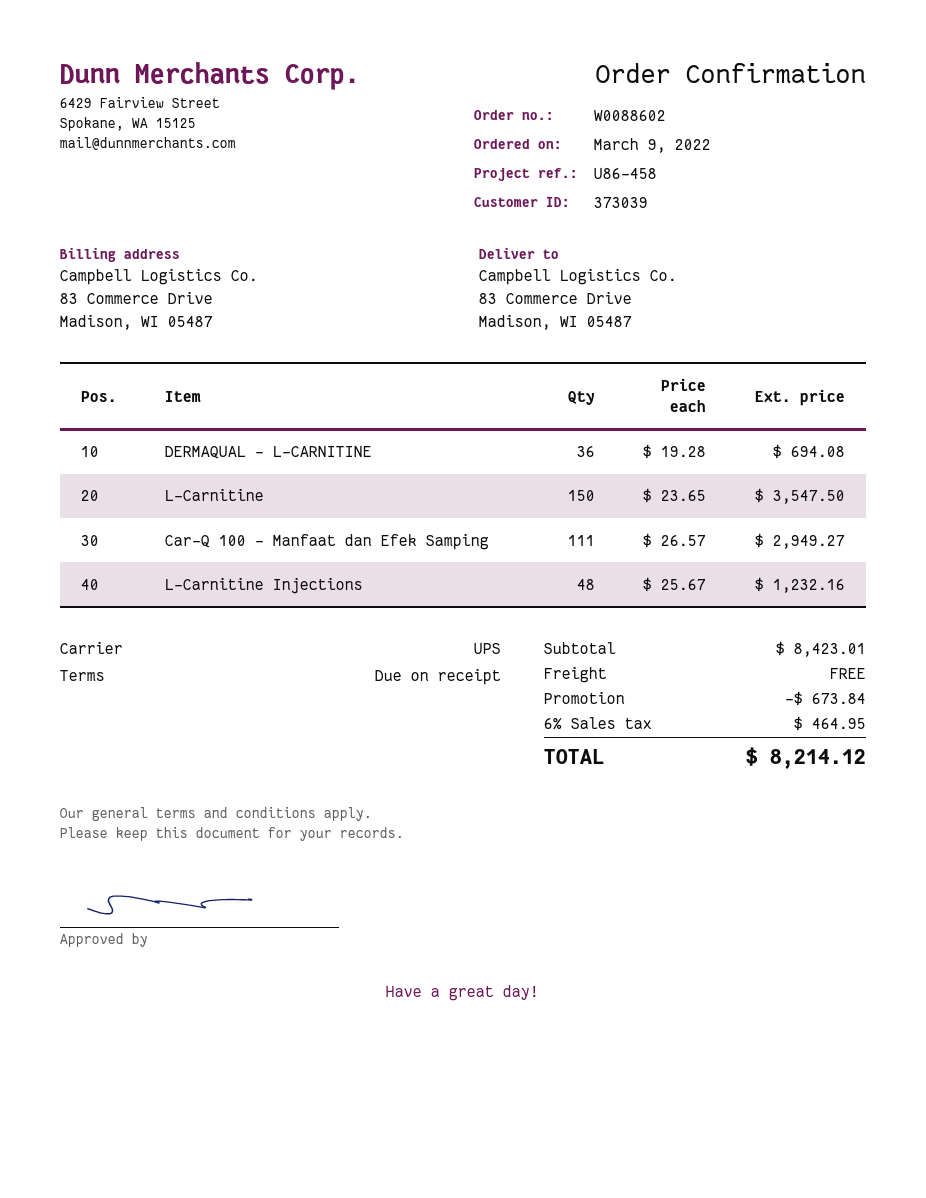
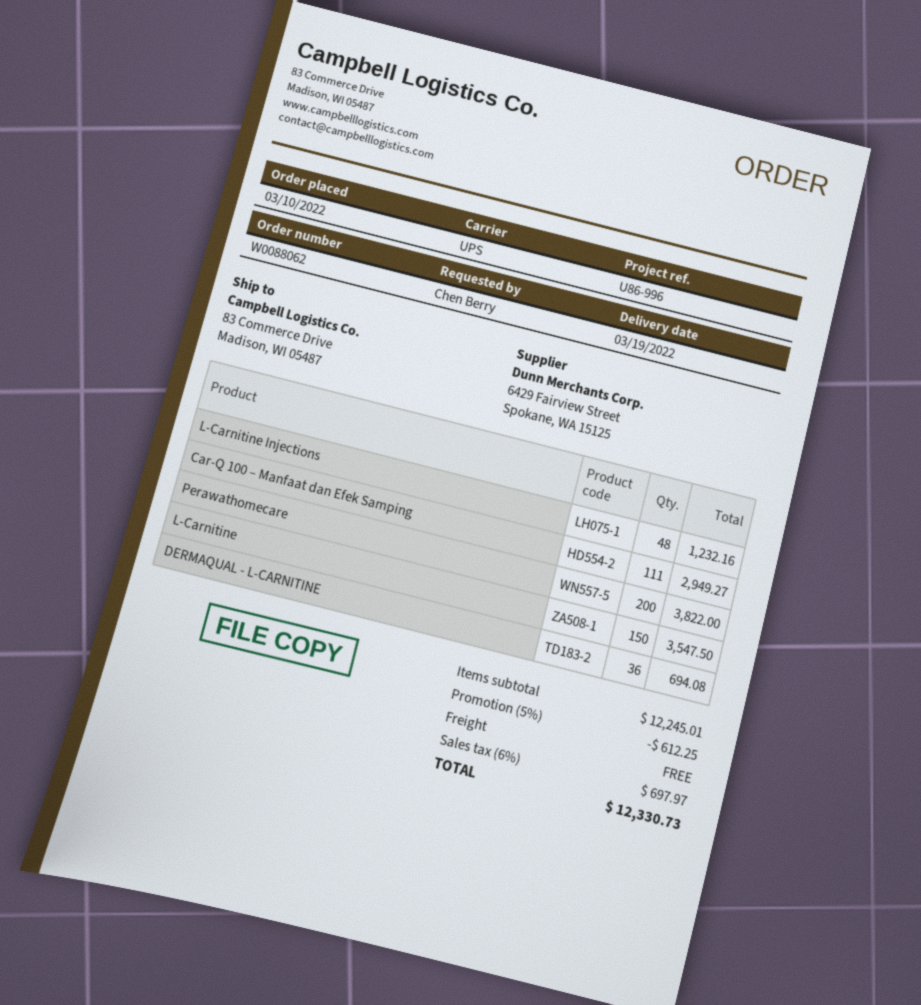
order number: W0088602 -> W0088062
order date: 2022-03-09 -> 2022-03-10
reference: U86-458 -> U86-996
Perawathomecare: none -> 200 for 3822.00
subtotal: 8423.01 -> 12245.01
discount: 673.84 -> 612.25
tax: 6% = 464.95 -> 6% = 697.97
total: 8214.12 -> 12330.73

